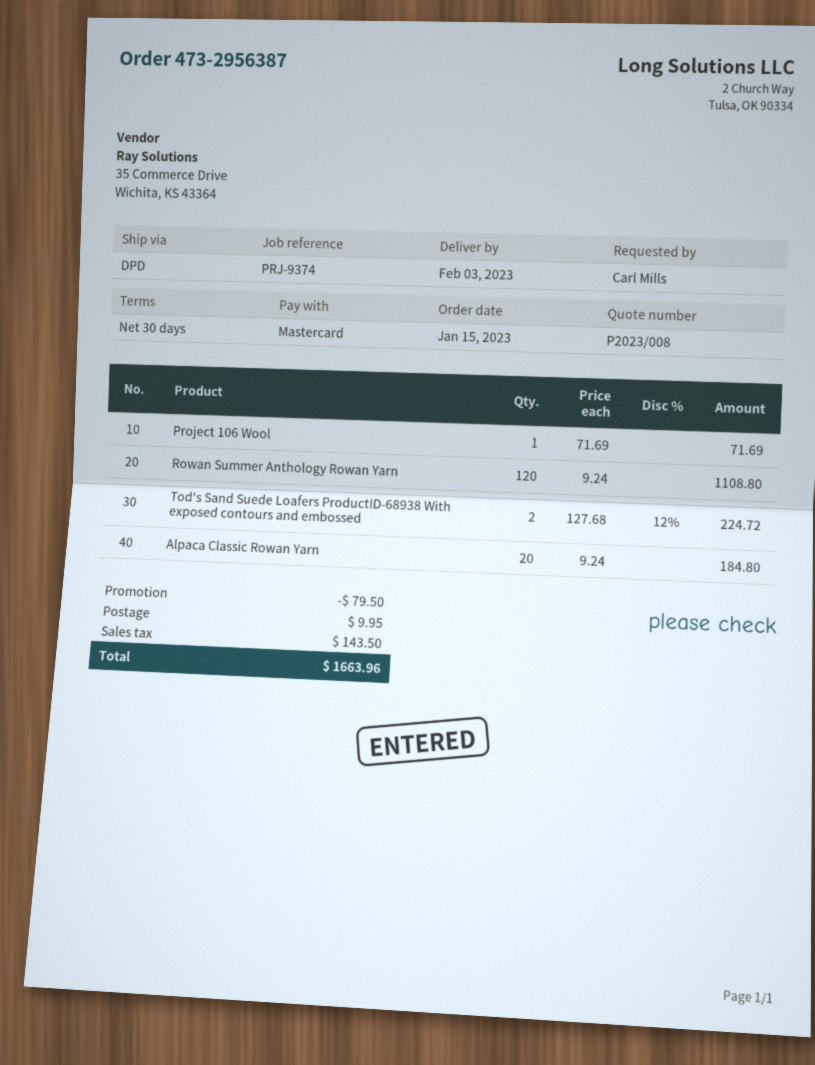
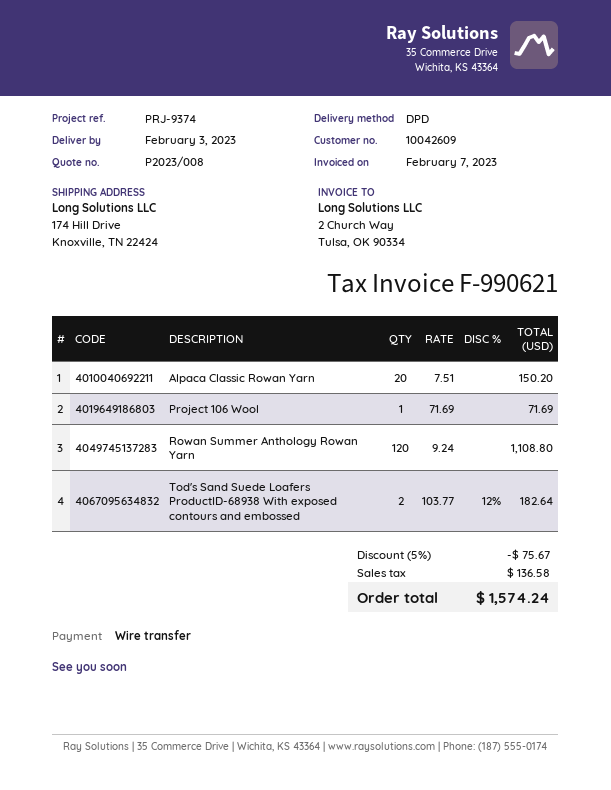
payment method: Mastercard -> bank transfer
Tod's Sand Suede Loafers ProductID-68938 With exposed contours and embossed: 2 x 127.68 - 12% = 224.72 -> 2 x 103.77 - 12% = 182.64
Alpaca Classic Rowan Yarn: 20 x 9.24 = 184.80 -> 20 x 7.51 = 150.20
discount: 79.50 -> 75.67
shipping: 9.95 -> none
tax: 143.50 -> 136.58
total: 1663.96 -> 1574.24

